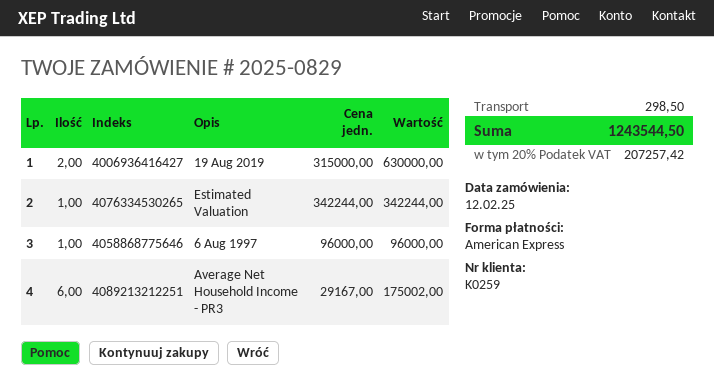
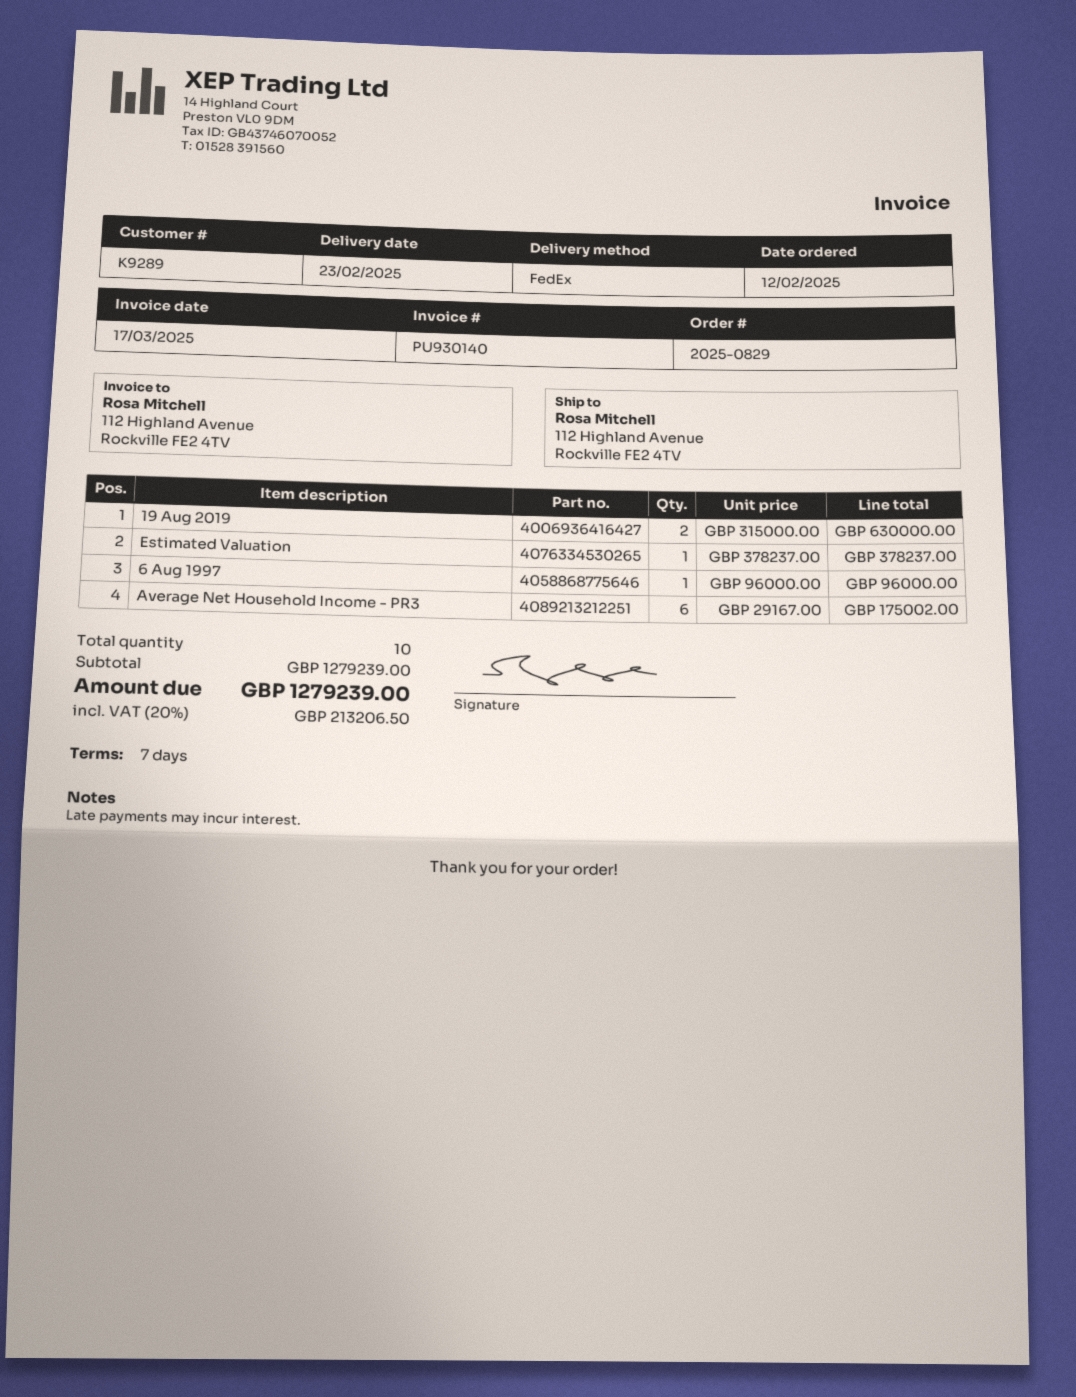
customer number: K0259 -> K9289
Estimated Valuation: 1 x 342244.00 = 342244.00 -> 1 x 378237.00 = 378237.00
shipping: 298.50 -> none
tax: 20% = 207257.42 -> 20% = 213206.50
total: 1243544.50 -> 1279239.00

